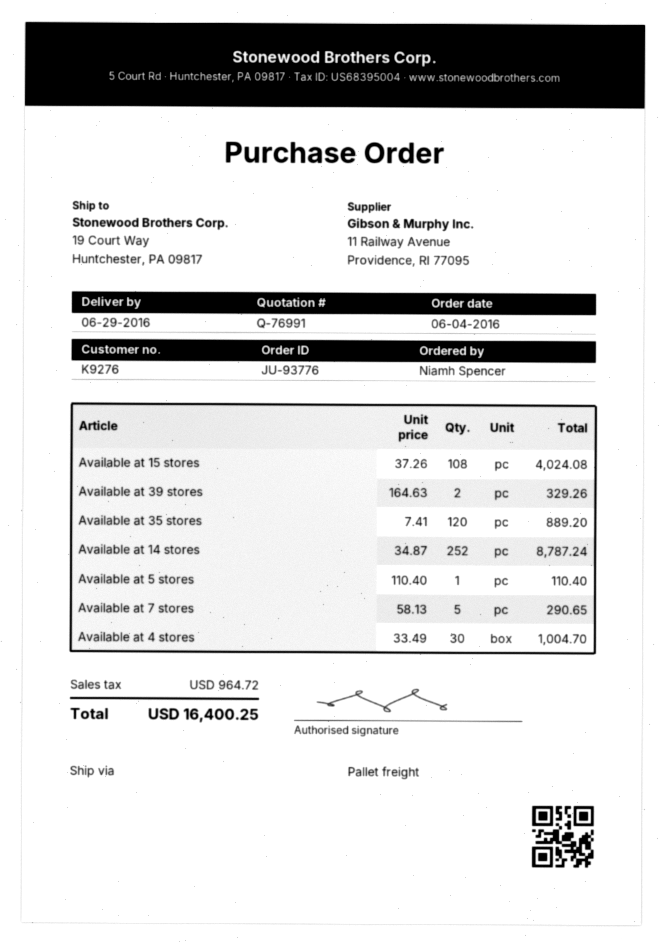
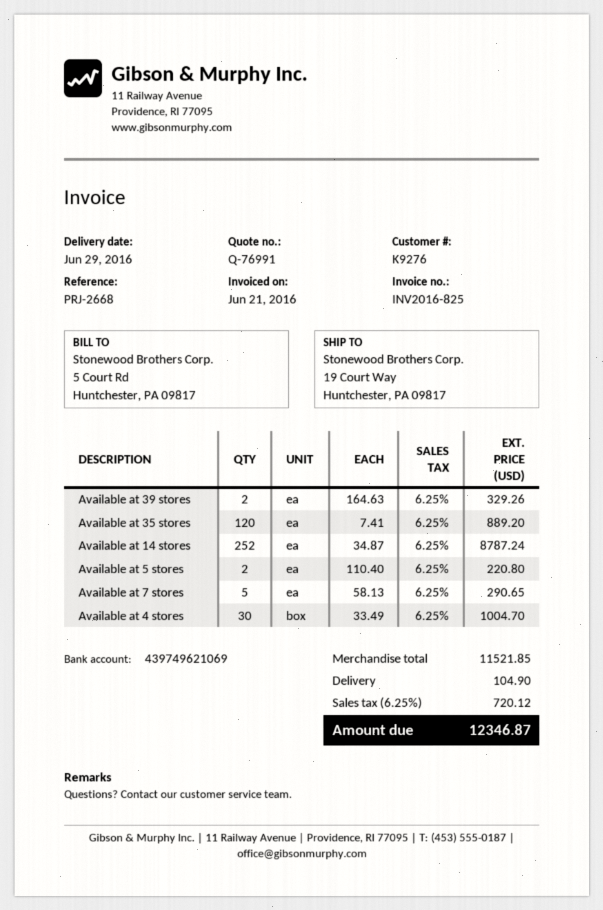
Available at 15 stores: 108 x 37.26 = 4024.08 -> none
Available at 5 stores: 1 x 110.40 = 110.40 -> 2 x 110.40 = 220.80
shipping: none -> 104.90
tax: 964.72 -> 720.12
total: 16400.25 -> 12346.87

